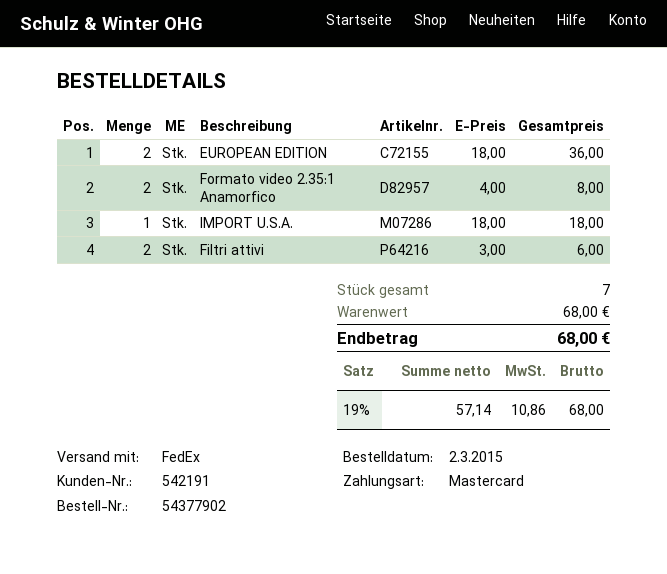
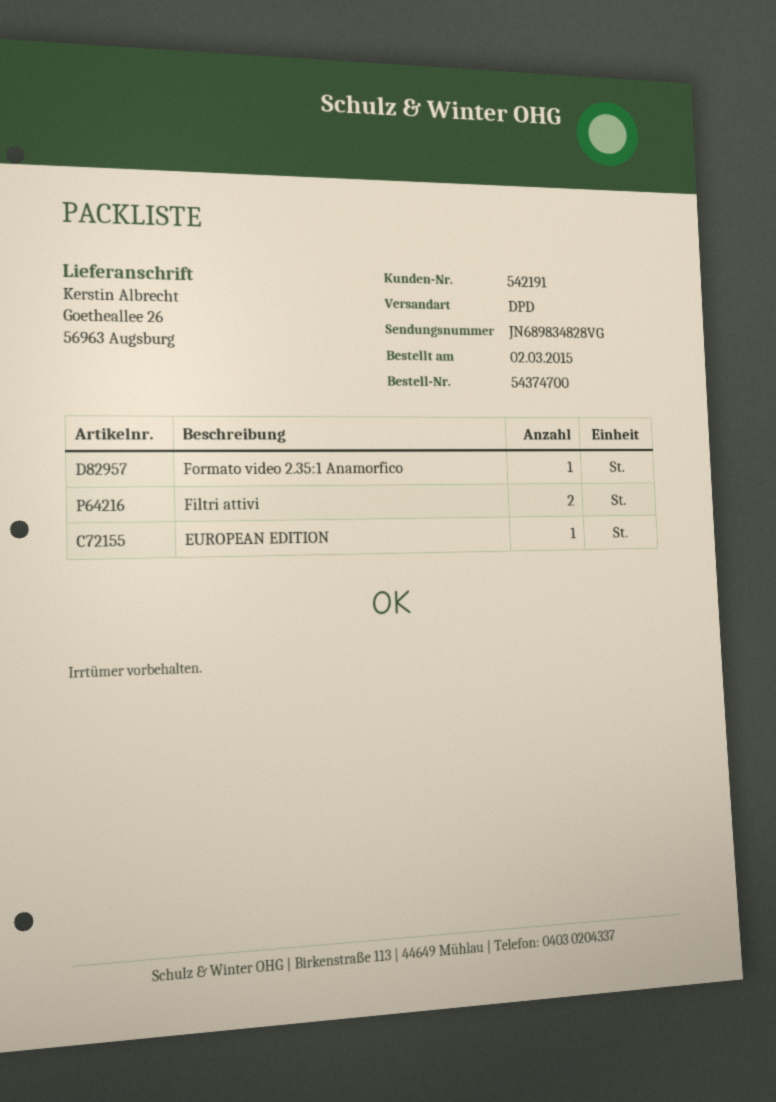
order number: 54377902 -> 54374700
shipping method: FedEx -> DPD
EUROPEAN EDITION: 2 -> 1
Formato video 2.35:1 Anamorfico: 2 -> 1
IMPORT U.S.A.: 1 -> none

